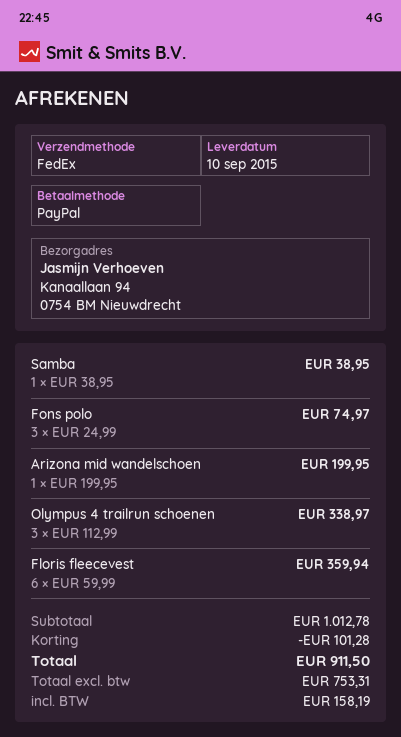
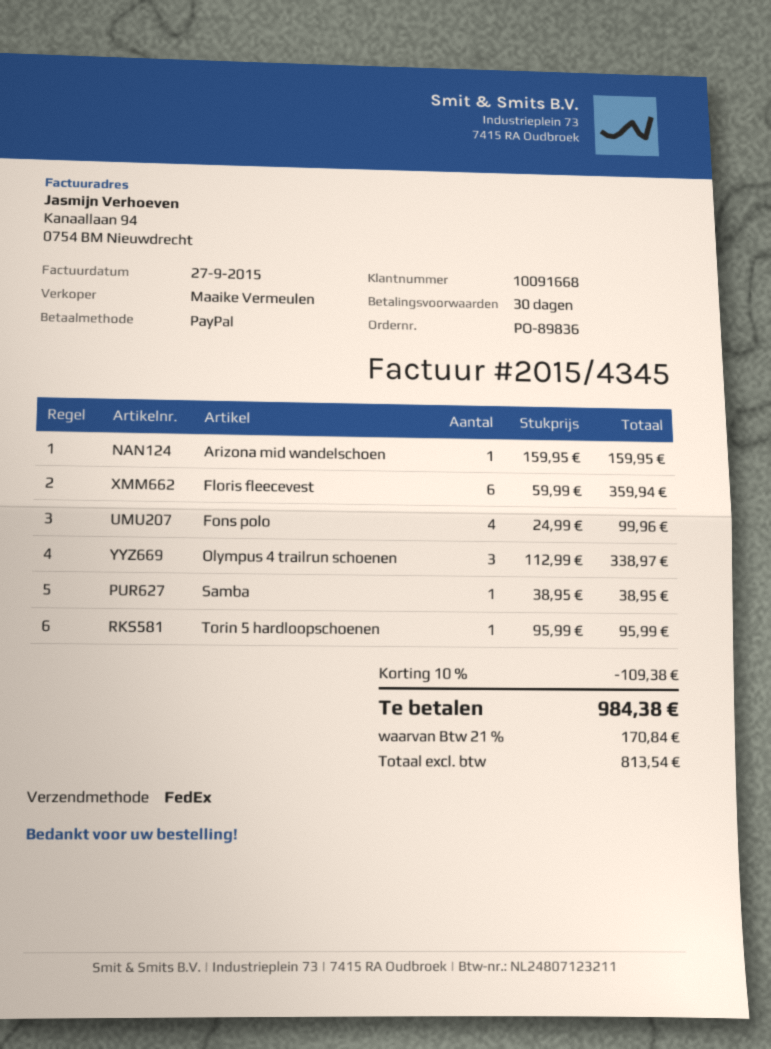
Fons polo: 3 x 24.99 = 74.97 -> 4 x 24.99 = 99.96
Arizona mid wandelschoen: 1 x 199.95 = 199.95 -> 1 x 159.95 = 159.95
Torin 5 hardloopschoenen: none -> 1 x 95.99 = 95.99
discount: 101.28 -> 109.38
net: 753.31 -> 813.54
tax: 158.19 -> 170.84
total: 911.50 -> 984.38

